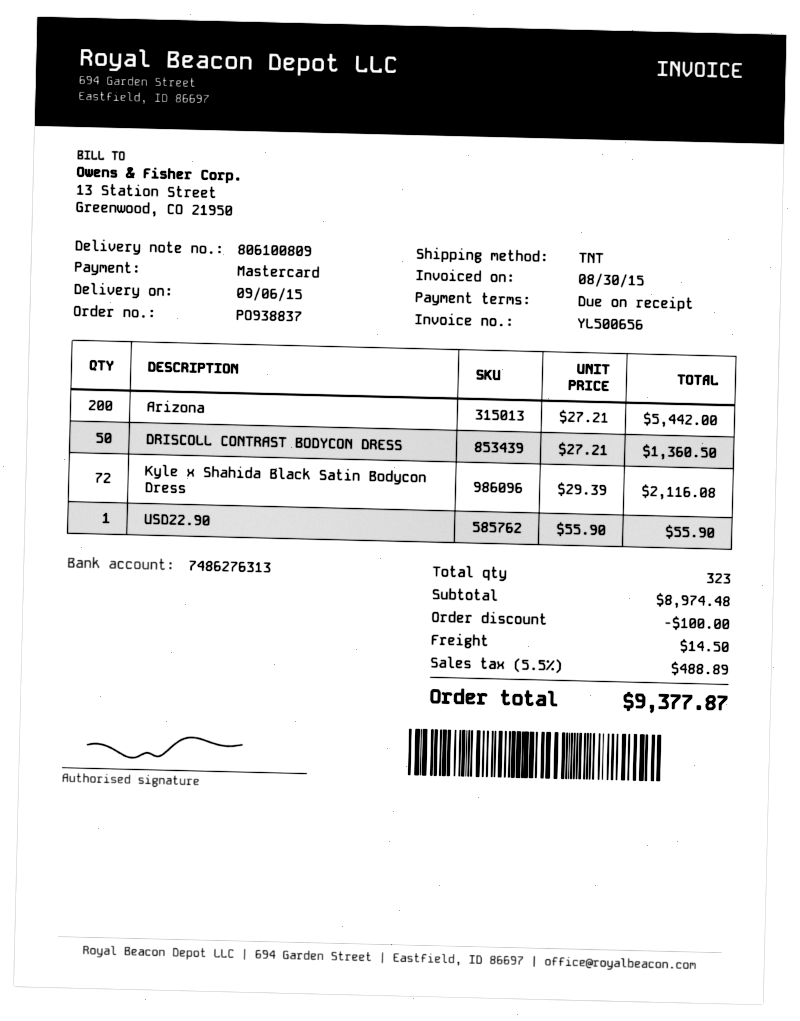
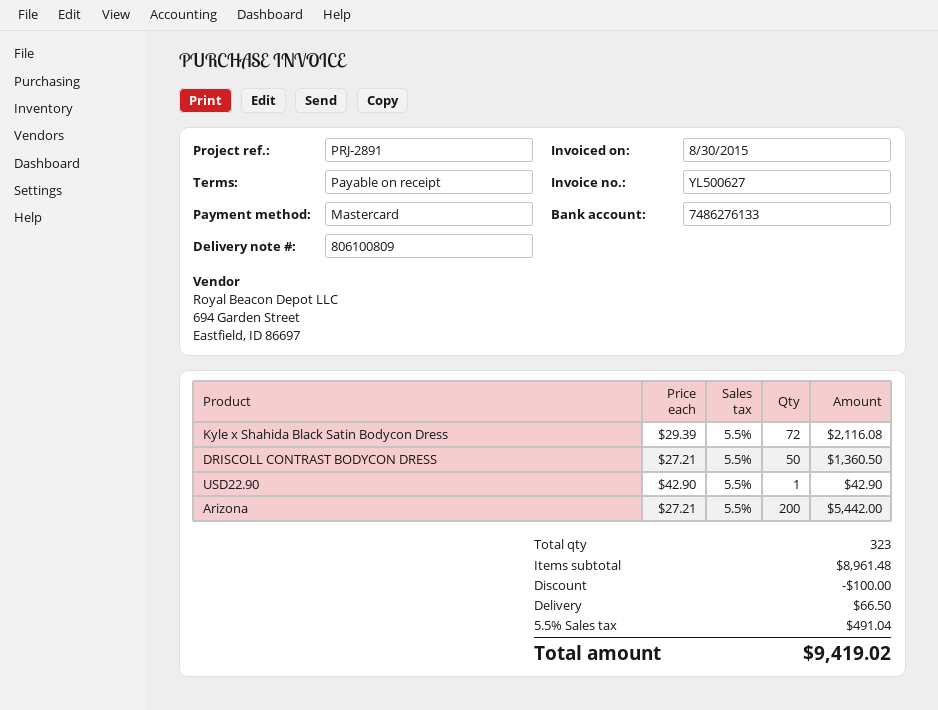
invoice number: YL500656 -> YL500627
bank account: 7486276313 -> 7486276133
USD22.90: 1 x 55.90 = 55.90 -> 1 x 42.90 = 42.90
subtotal: 8974.48 -> 8961.48
shipping: 14.50 -> 66.50
tax: 5.5% = 488.89 -> 5.5% = 491.04
total: 9377.87 -> 9419.02

